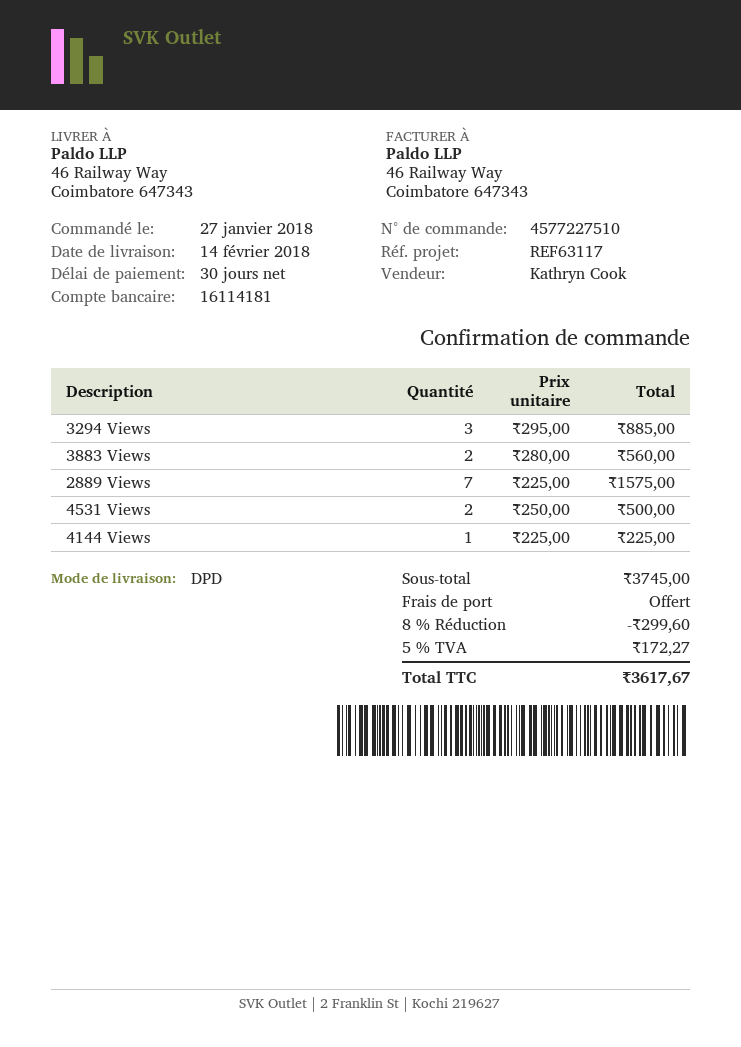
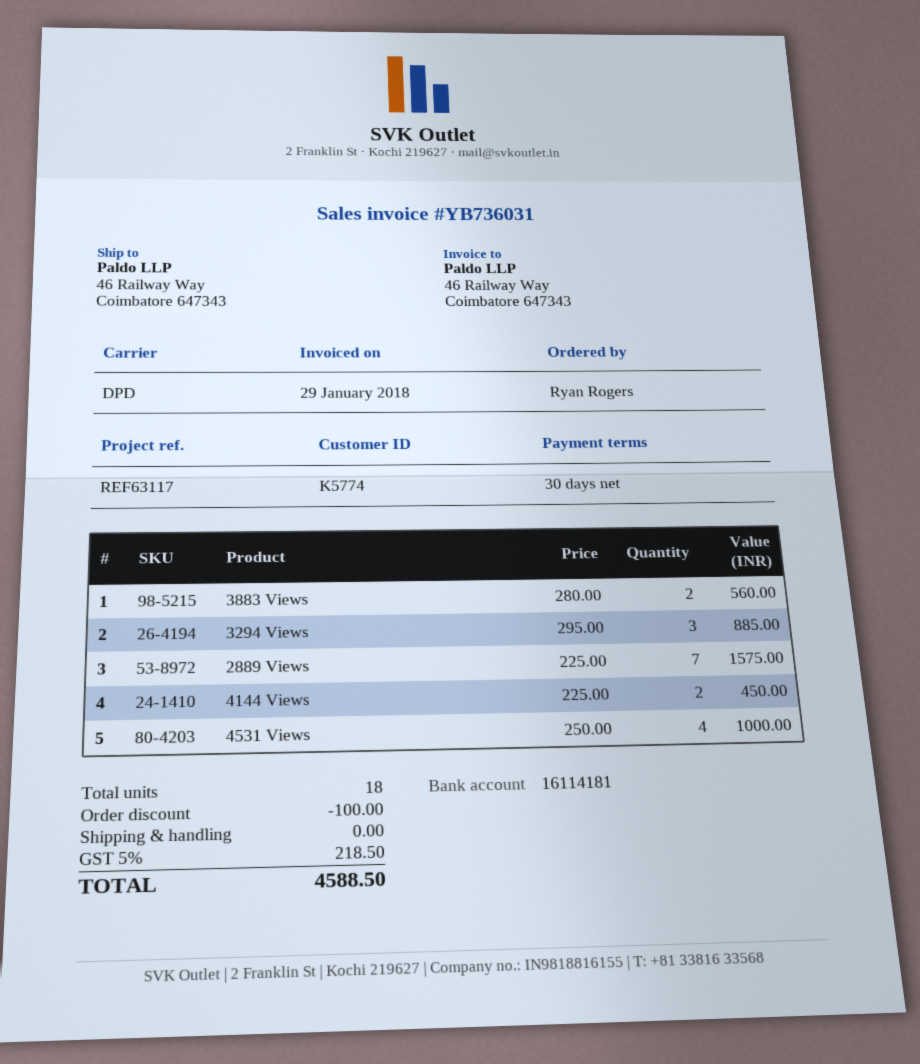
4531 Views: 2 x 250.00 = 500.00 -> 4 x 250.00 = 1000.00
4144 Views: 1 x 225.00 = 225.00 -> 2 x 225.00 = 450.00
discount: 299.60 -> 100.00
tax: 5% = 172.27 -> 5% = 218.50
total: 3617.67 -> 4588.50

